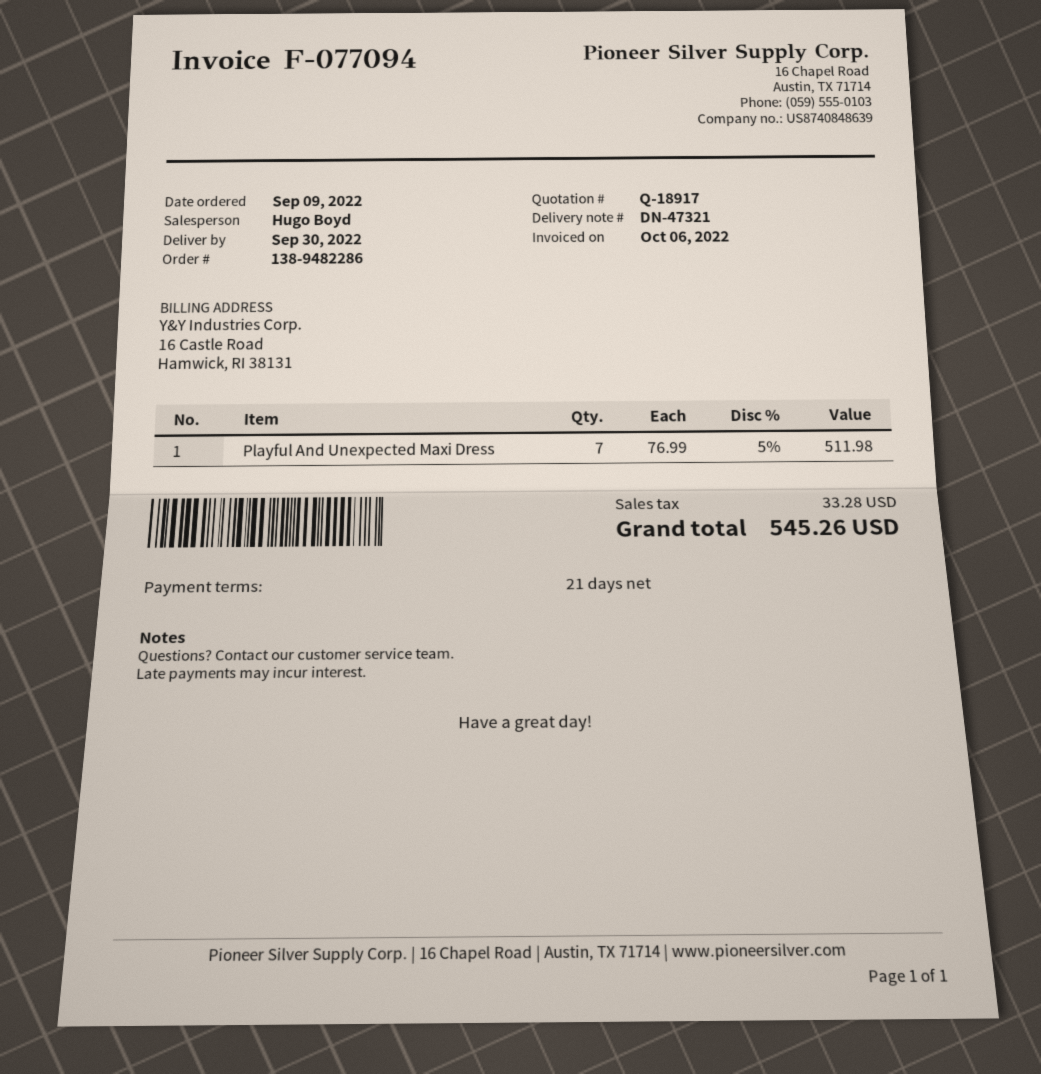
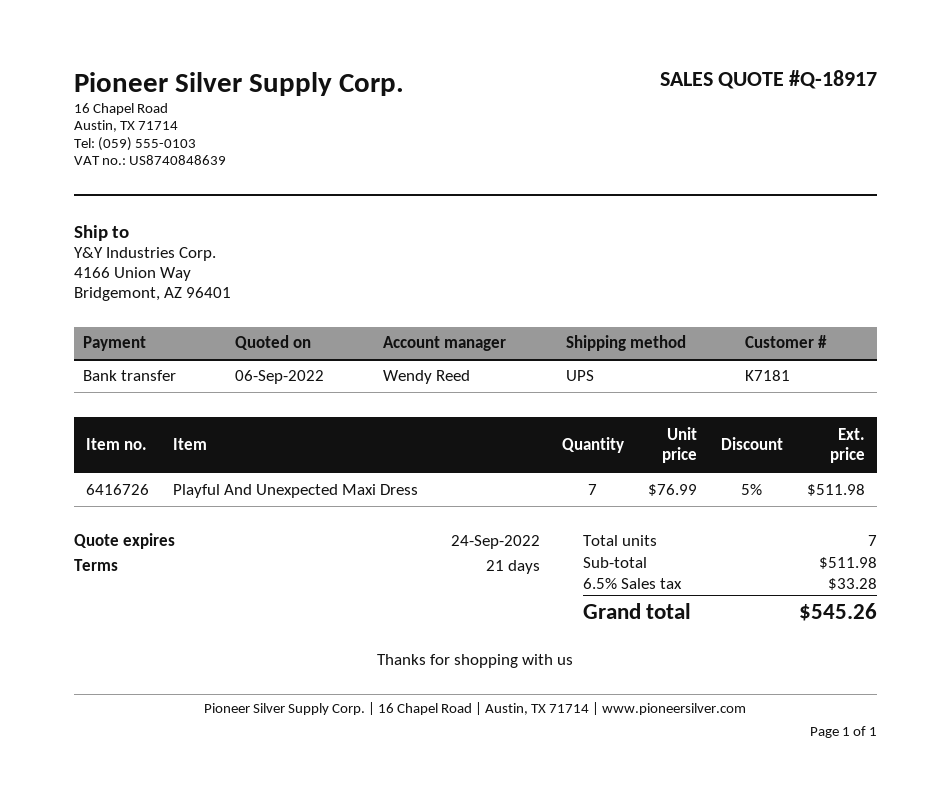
sales rep: Hugo Boyd -> Wendy Reed

